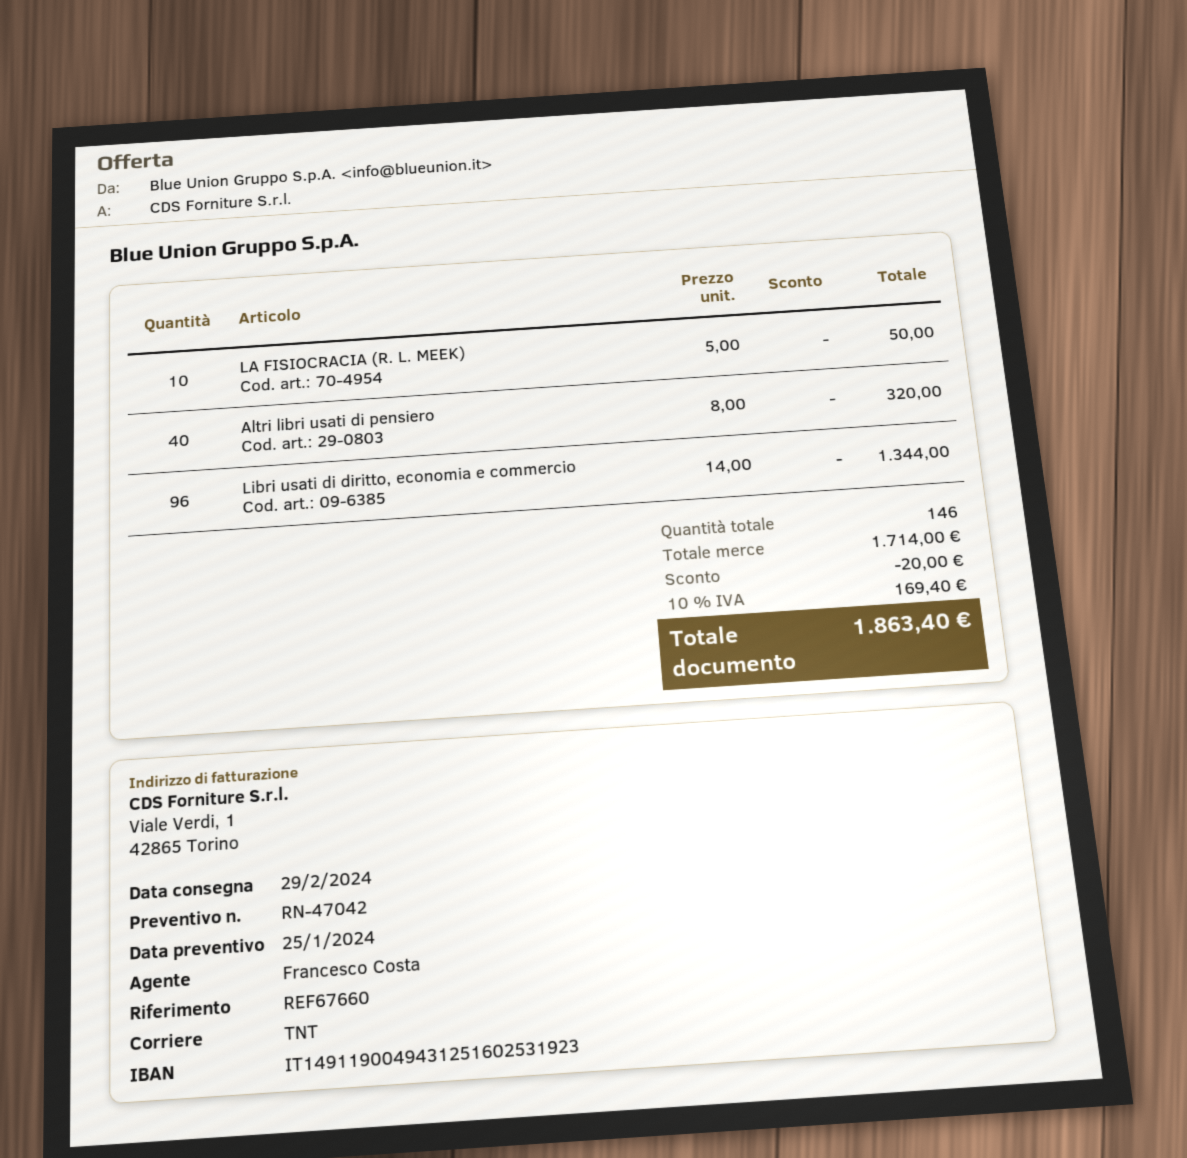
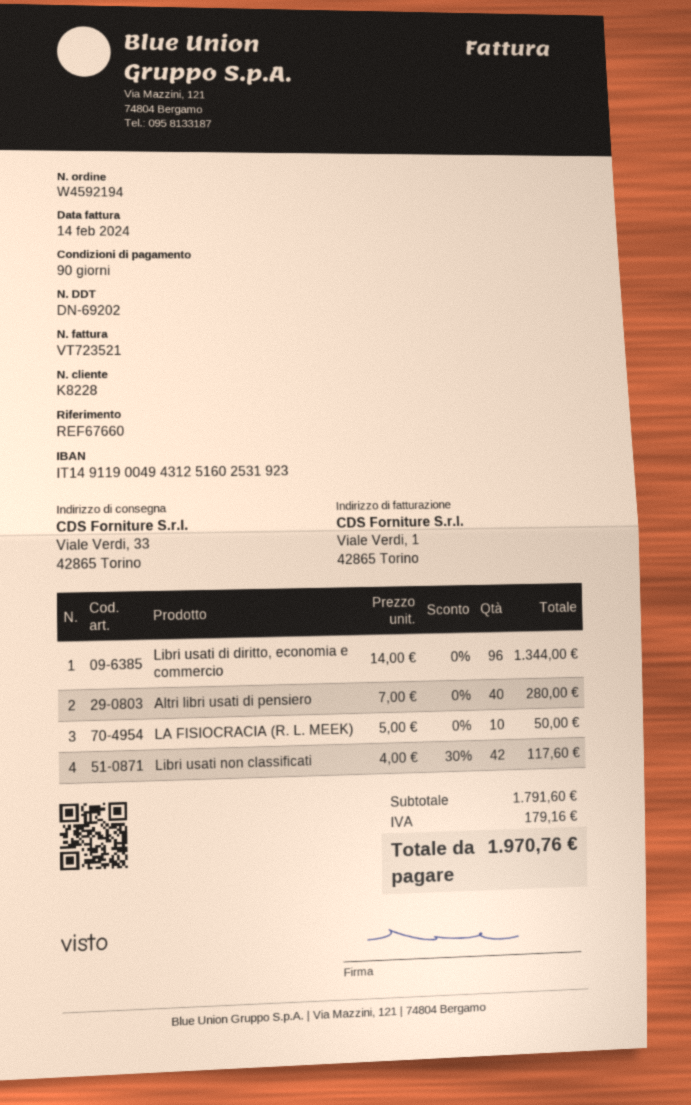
Altri libri usati di pensiero: 40 x 8.00 = 320.00 -> 40 x 7.00 = 280.00
Libri usati non classificati: none -> 42 x 4.00 - 30% = 117.60
subtotal: 1714.00 -> 1791.60
discount: 20.00 -> none
tax: 169.40 -> 179.16
total: 1863.40 -> 1970.76

